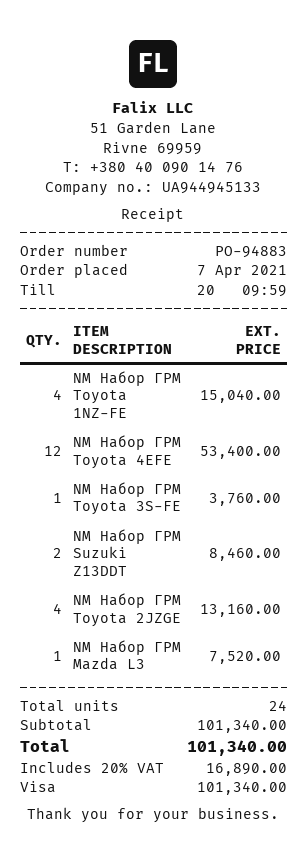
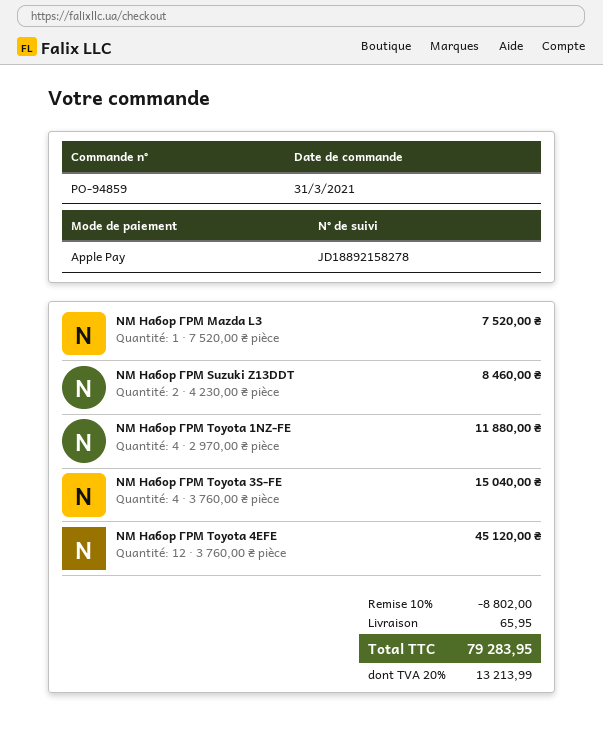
order number: PO-94883 -> PO-94859
order date: 2021-04-07 -> 2021-03-31
payment method: Visa -> Apple Pay
NM Набор ГРМ Toyota 1NZ-FE: 4 for 15040.00 -> 4 for 11880.00
NM Набор ГРМ Toyota 4EFE: 12 for 53400.00 -> 12 for 45120.00
NM Набор ГРМ Toyota 3S-FE: 1 for 3760.00 -> 4 for 15040.00
NM Набор ГРМ Toyota 2JZGE: 4 for 13160.00 -> none
discount: none -> 10% = 8802.00
shipping: none -> 65.95
tax: 20% = 16890.00 -> 20% = 13213.99
total: 101340.00 -> 79283.95

